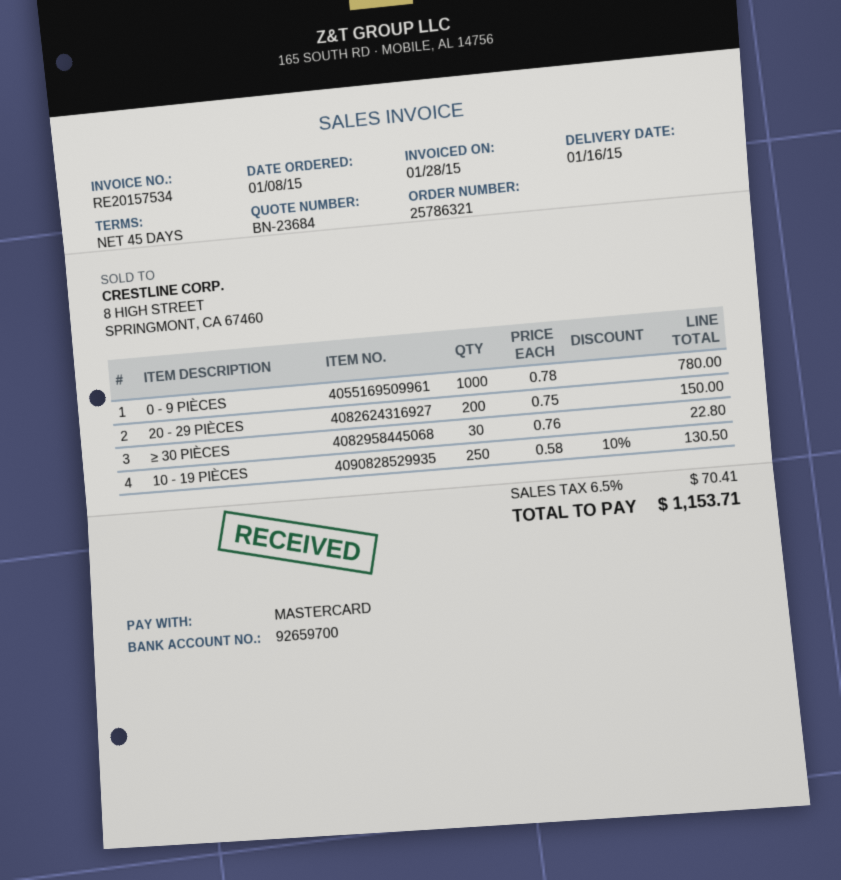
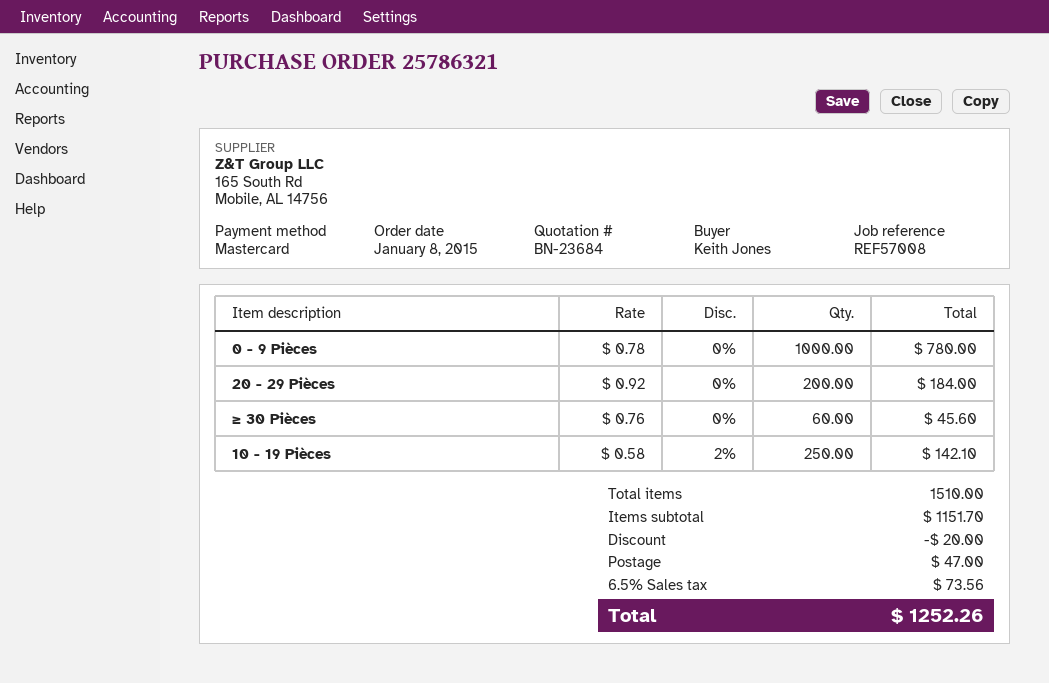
20 - 29 PIÈCES: 200 x 0.75 = 150.00 -> 200 x 0.92 = 184.00
≥ 30 PIÈCES: 30 x 0.76 = 22.80 -> 60 x 0.76 = 45.60
10 - 19 PIÈCES: 250 x 0.58 - 10% = 130.50 -> 250 x 0.58 - 2% = 142.10
discount: none -> 20.00
shipping: none -> 47.00
tax: 6.5% = 70.41 -> 6.5% = 73.56
total: 1153.71 -> 1252.26

